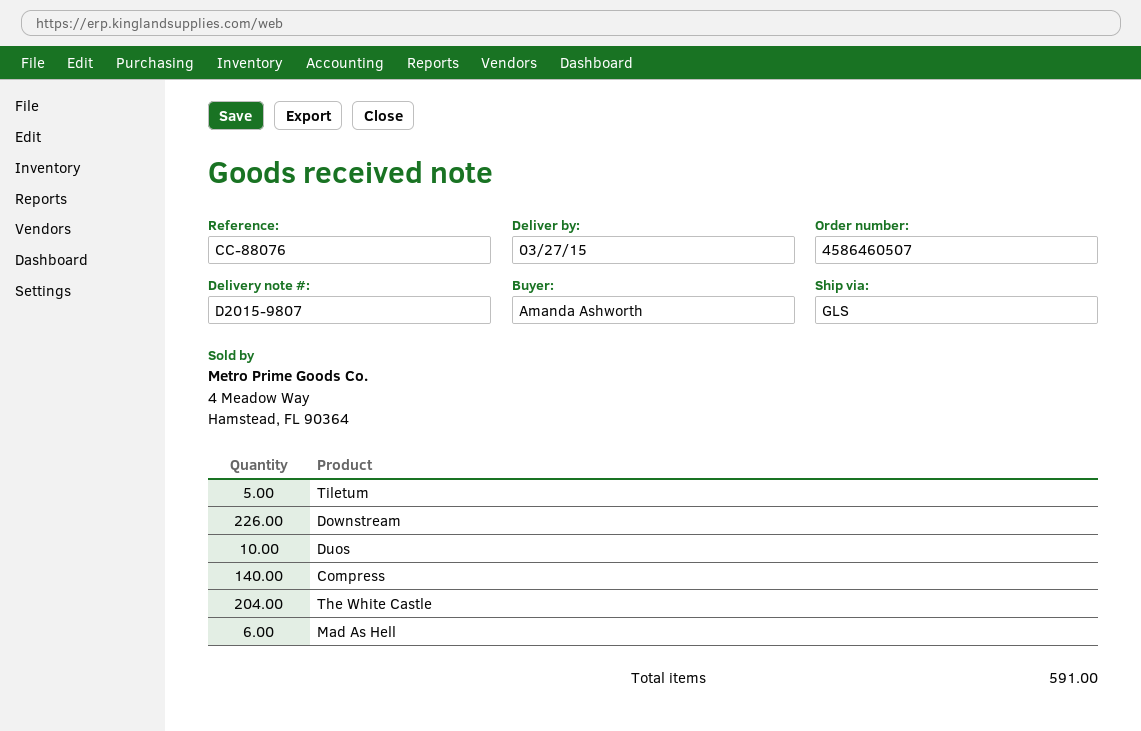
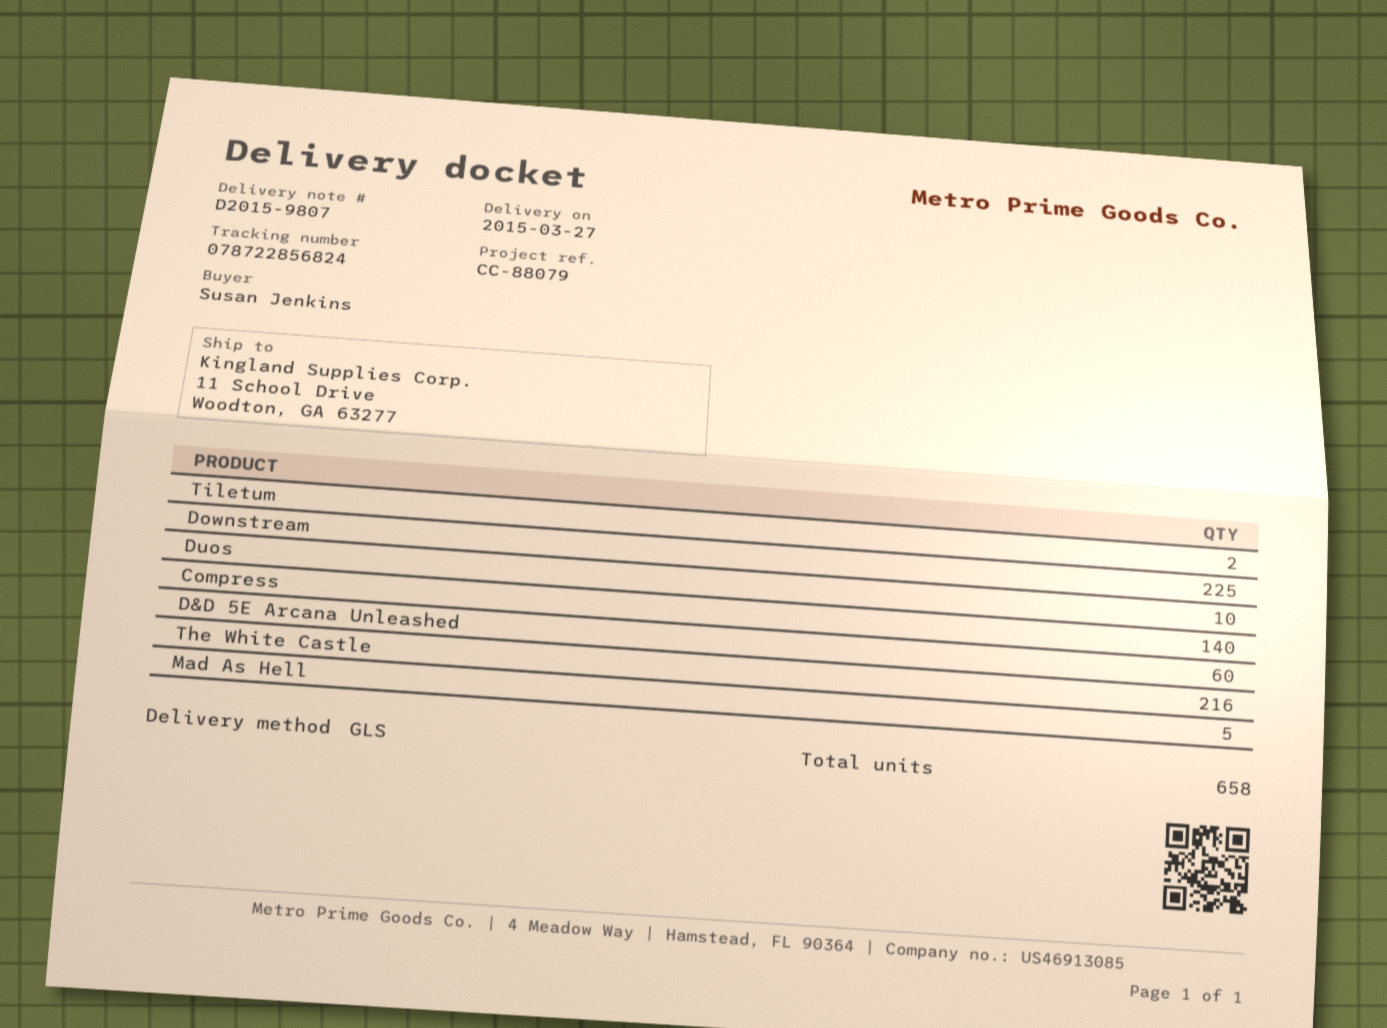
reference: CC-88076 -> CC-88079
ordered by: Amanda Ashworth -> Susan Jenkins
Tiletum: 5 -> 2
Downstream: 226 -> 225
The White Castle: 204 -> 216
Mad As Hell: 6 -> 5
D&D 5E Arcana Unleashed: none -> 60
total quantity: 591 -> 658

